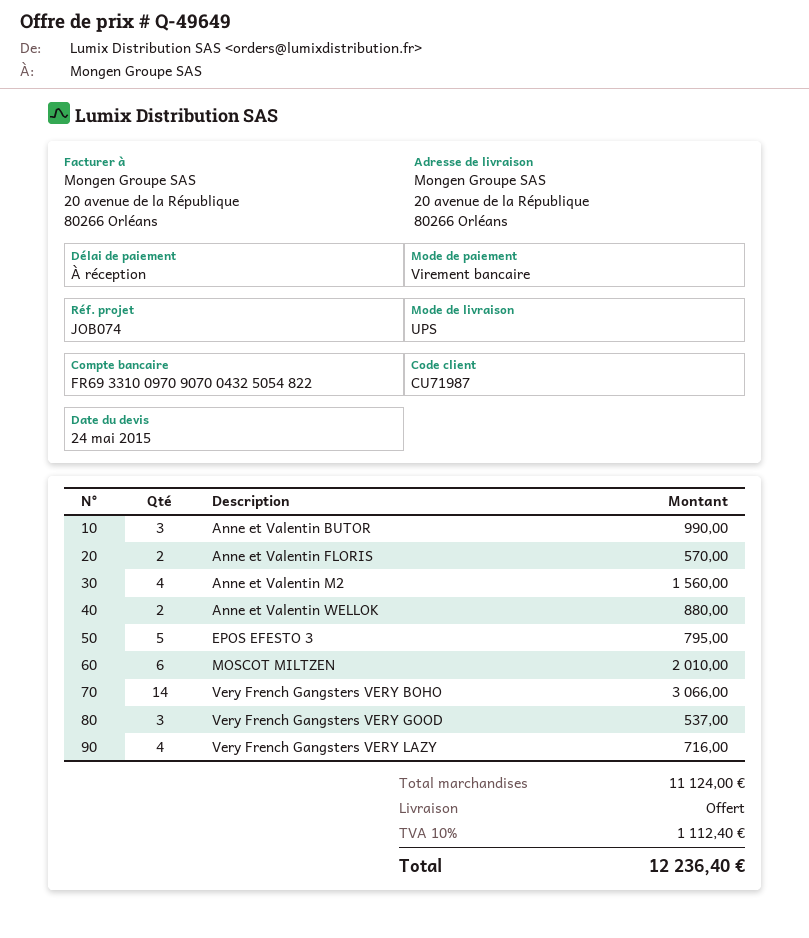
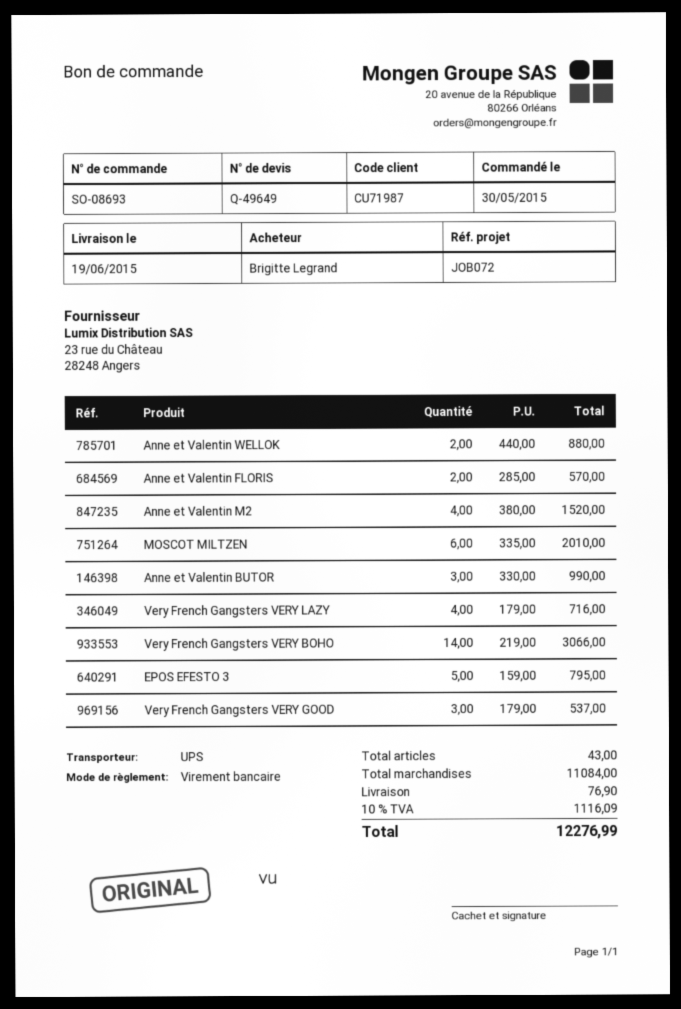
reference: JOB074 -> JOB072
Anne et Valentin M2: 4 for 1560.00 -> 4 for 1520.00
subtotal: 11124.00 -> 11084.00
shipping: 0.00 -> 76.90
tax: 10% = 1112.40 -> 10% = 1116.09
total: 12236.40 -> 12276.99

